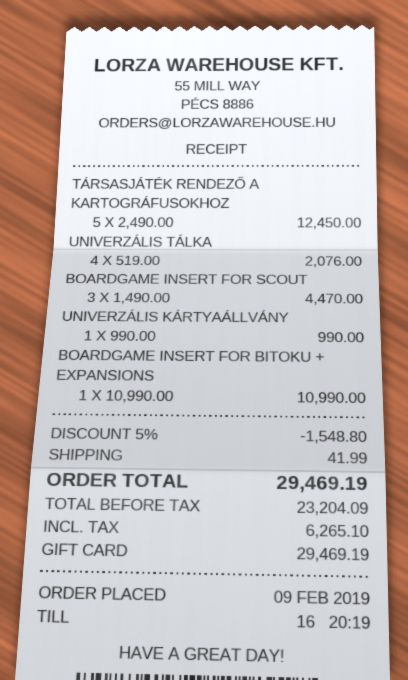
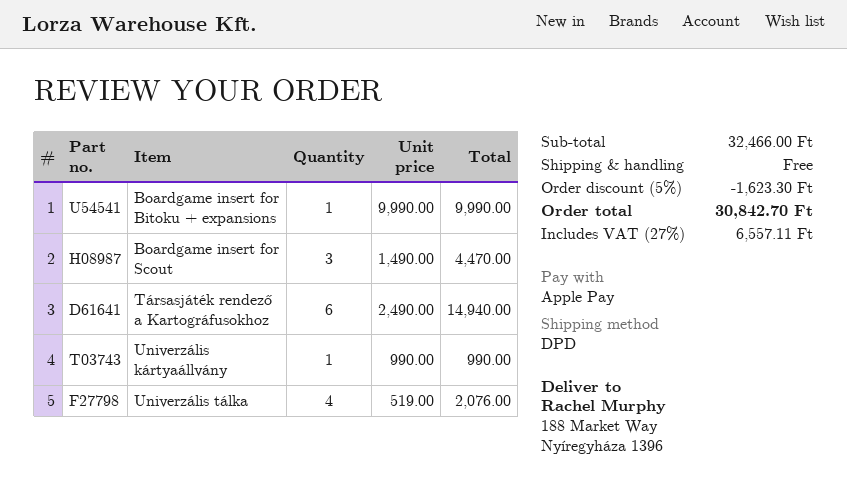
payment method: gift card -> Apple Pay
TÁRSASJÁTÉK RENDEZŐ A KARTOGRÁFUSOKHOZ: 5 x 2490.00 = 12450.00 -> 6 x 2490.00 = 14940.00
BOARDGAME INSERT FOR BITOKU + EXPANSIONS: 1 x 10990.00 = 10990.00 -> 1 x 9990.00 = 9990.00
discount: 5% = 1548.80 -> 5% = 1623.30
shipping: 41.99 -> 0.00
tax: 6265.10 -> 6557.11
total: 29469.19 -> 30842.70

